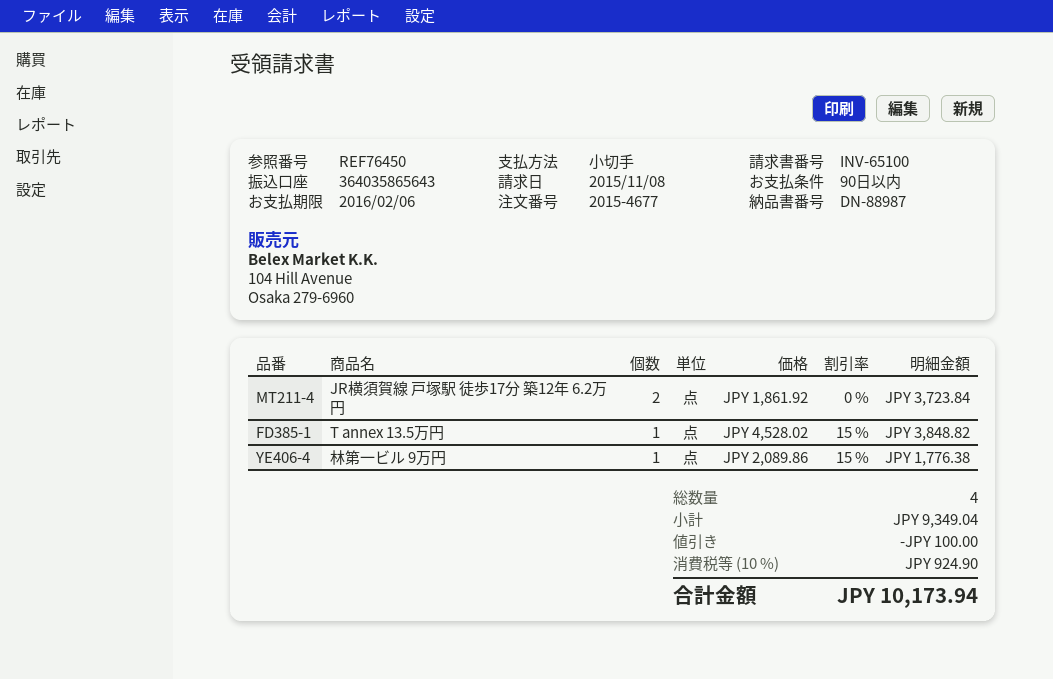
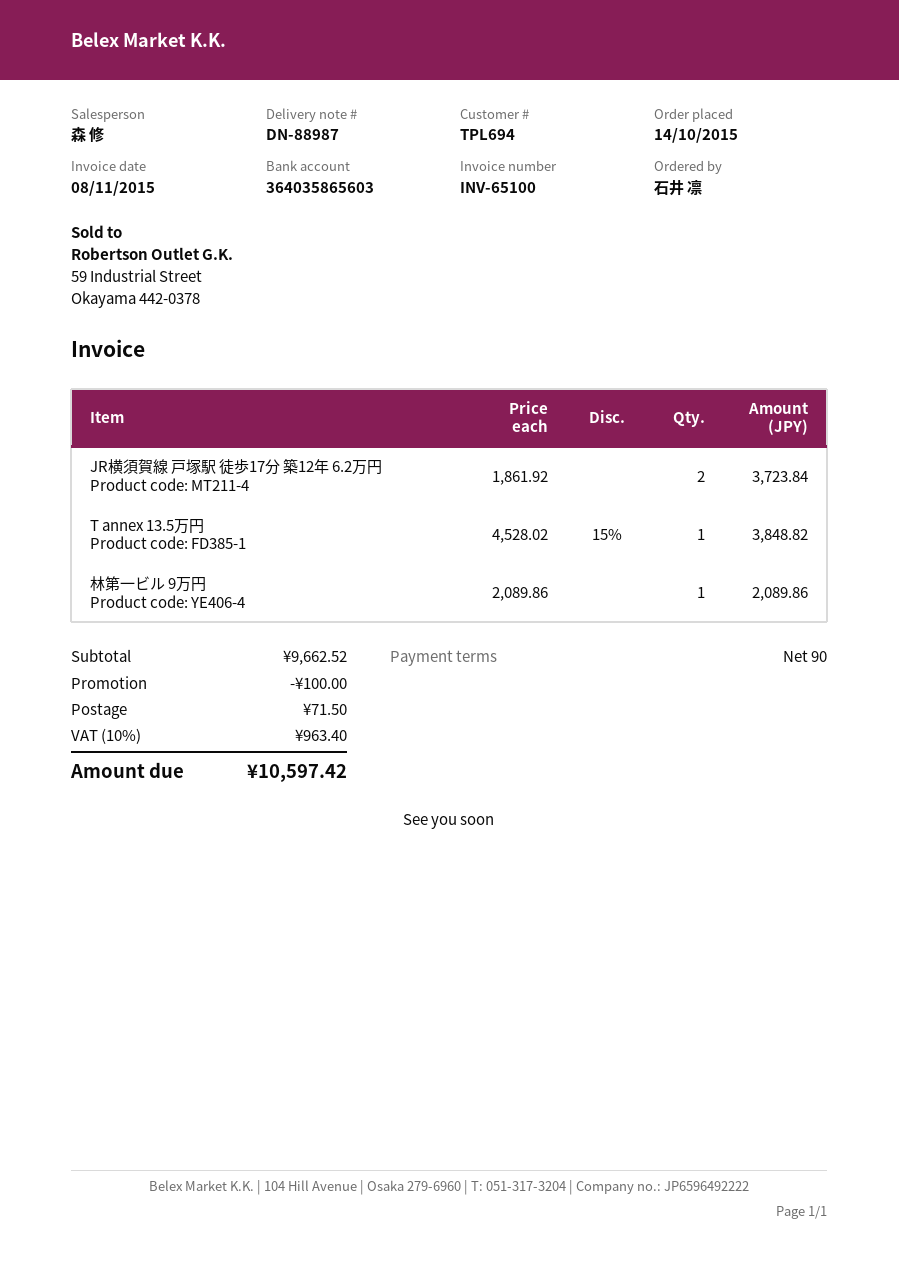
bank account: 364035865643 -> 364035865603
林第一ビル 9万円: 1 x 2089.86 - 15% = 1776.38 -> 1 x 2089.86 = 2089.86
subtotal: 9349.04 -> 9662.52
shipping: none -> 71.50
tax: 10% = 924.90 -> 10% = 963.40
total: 10173.94 -> 10597.42

